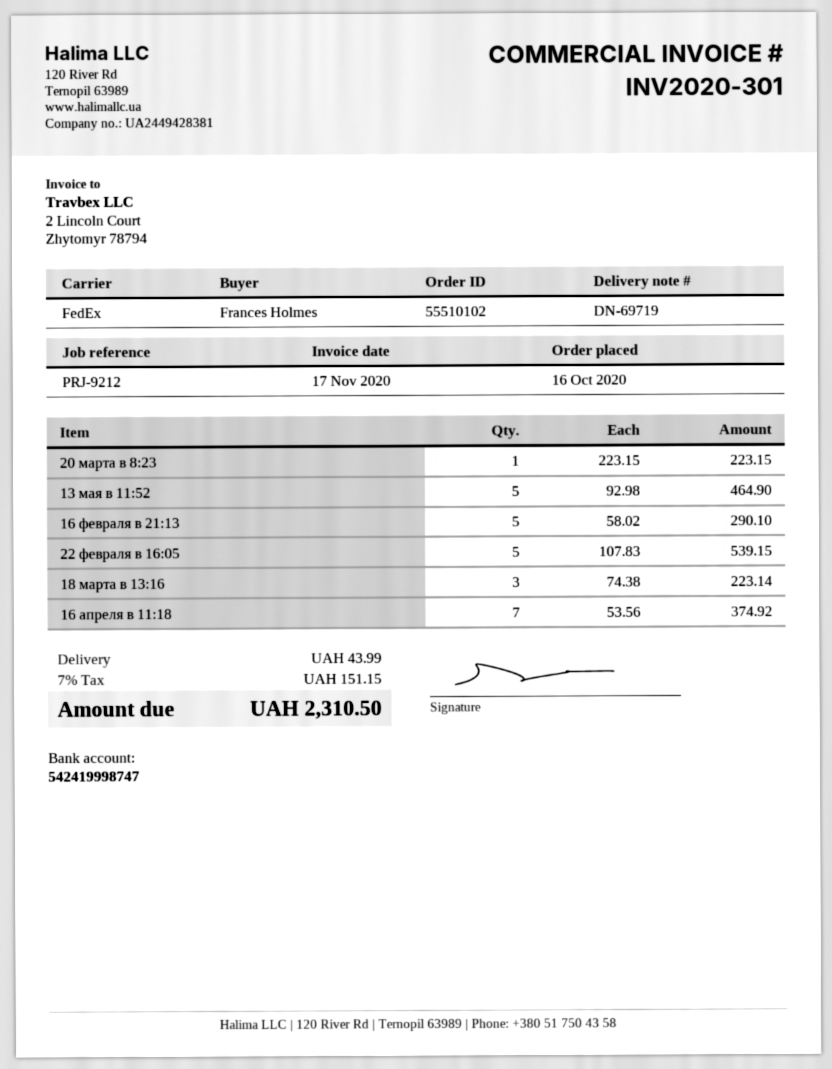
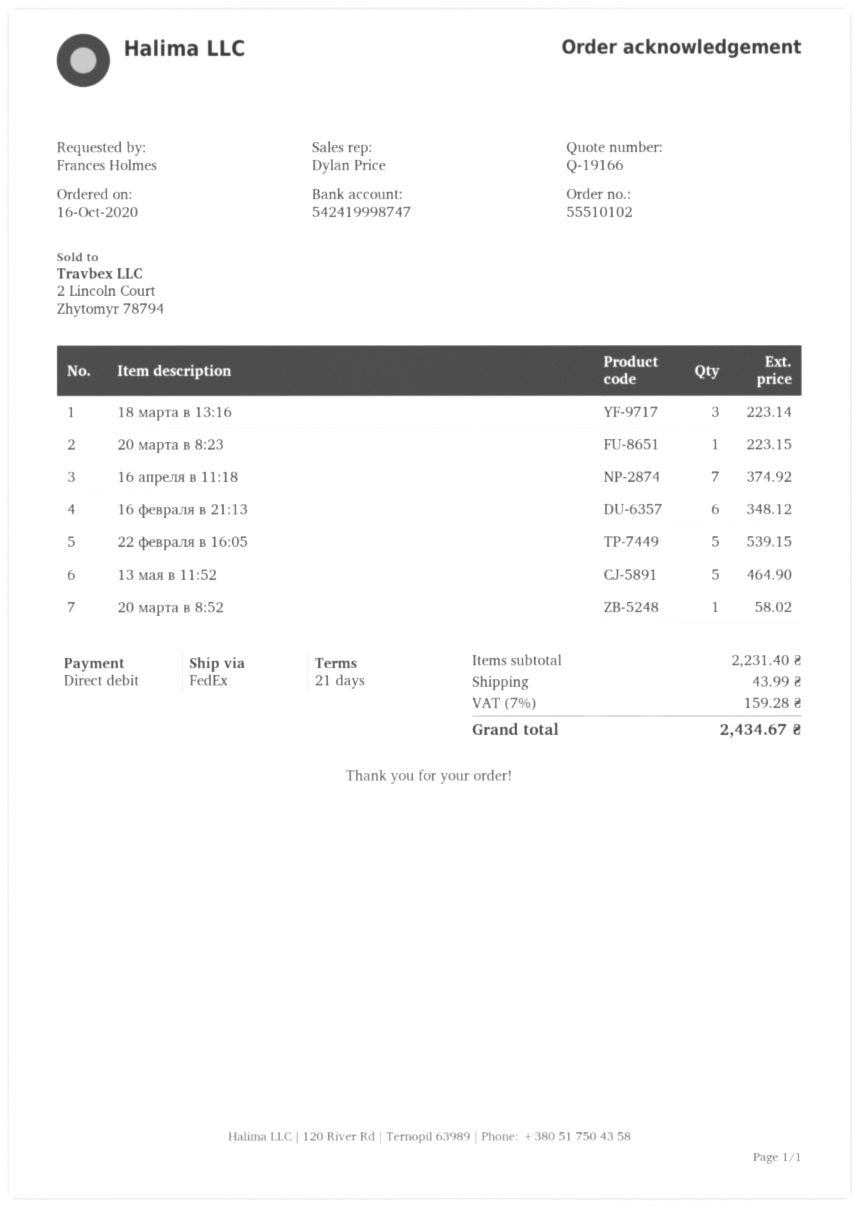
16 февраля в 21:13: 5 for 290.10 -> 6 for 348.12
20 марта в 8:52: none -> 1 for 58.02
tax: 7% = 151.15 -> 7% = 159.28
total: 2310.50 -> 2434.67

